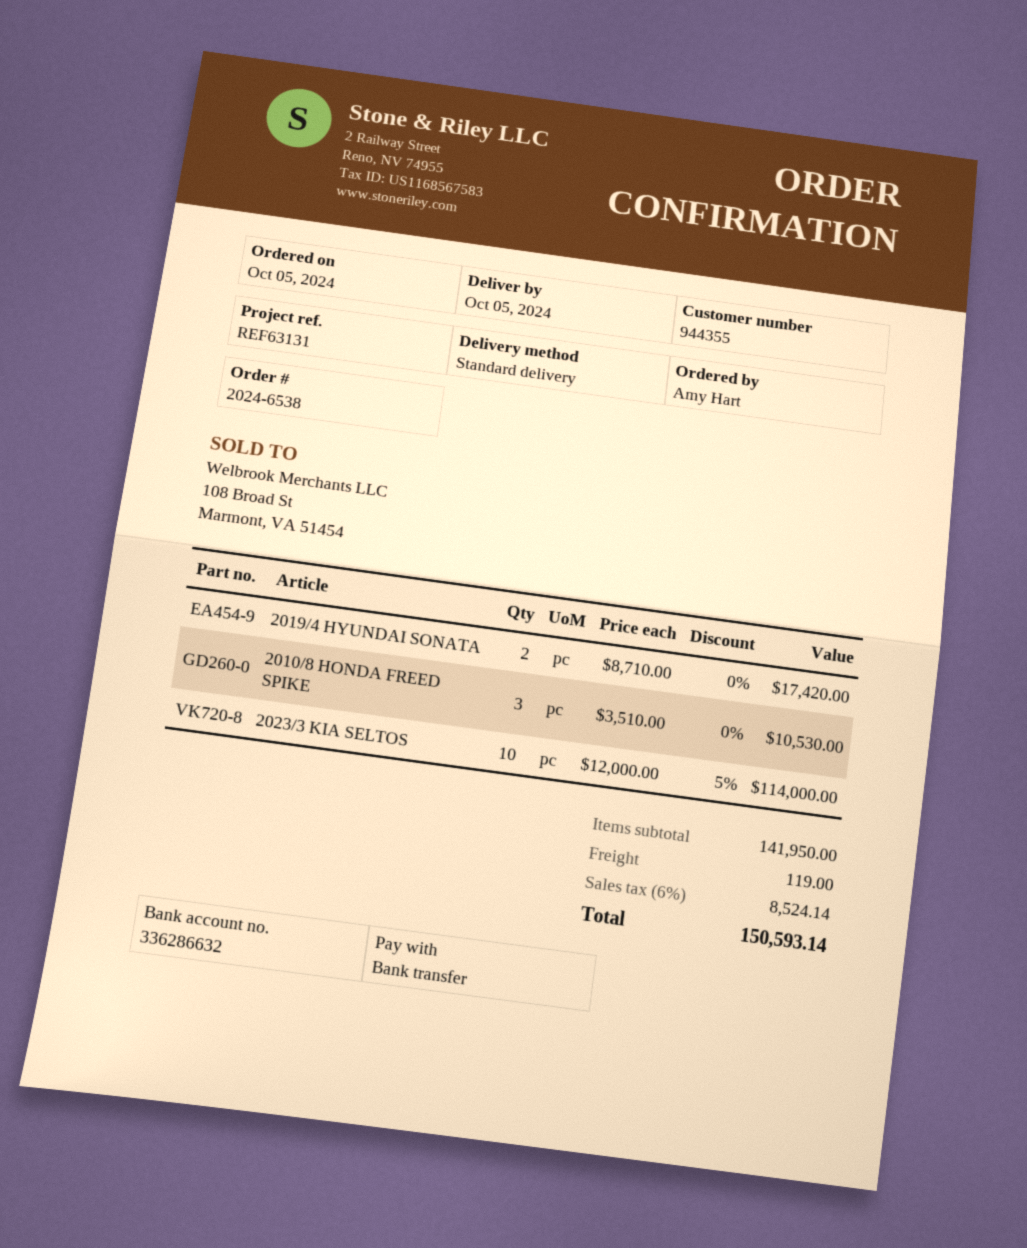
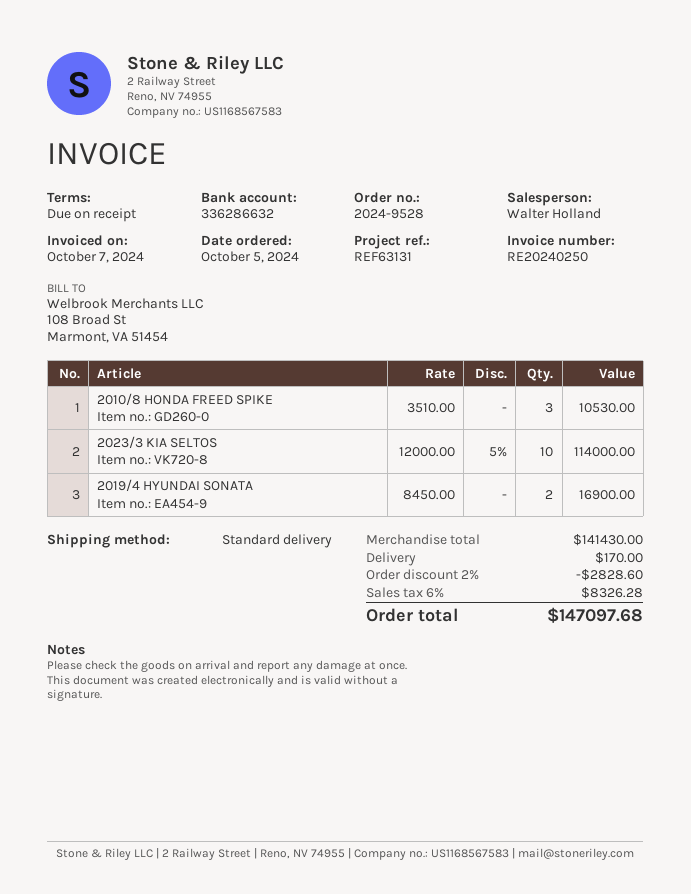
order number: 2024-6538 -> 2024-9528
2019/4 HYUNDAI SONATA: 2 x 8710.00 = 17420.00 -> 2 x 8450.00 = 16900.00
subtotal: 141950.00 -> 141430.00
discount: none -> 2% = 2828.60
shipping: 119.00 -> 170.00
tax: 6% = 8524.14 -> 6% = 8326.28
total: 150593.14 -> 147097.68

